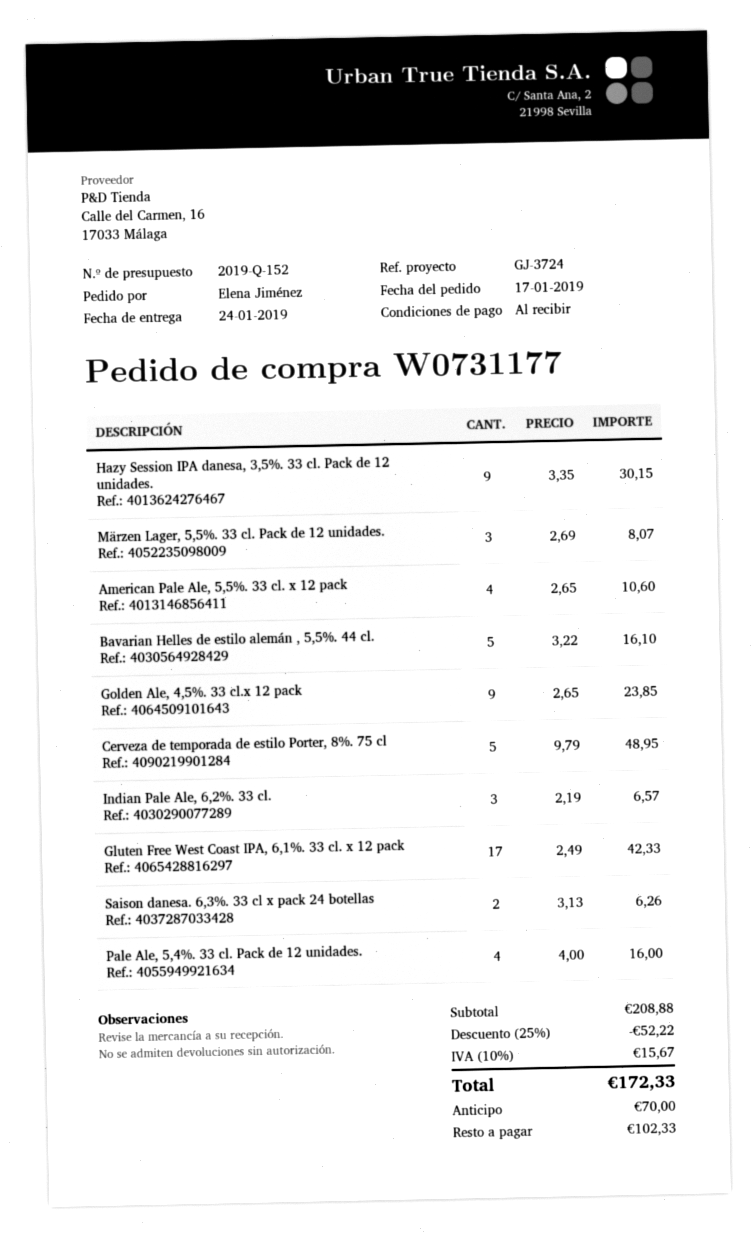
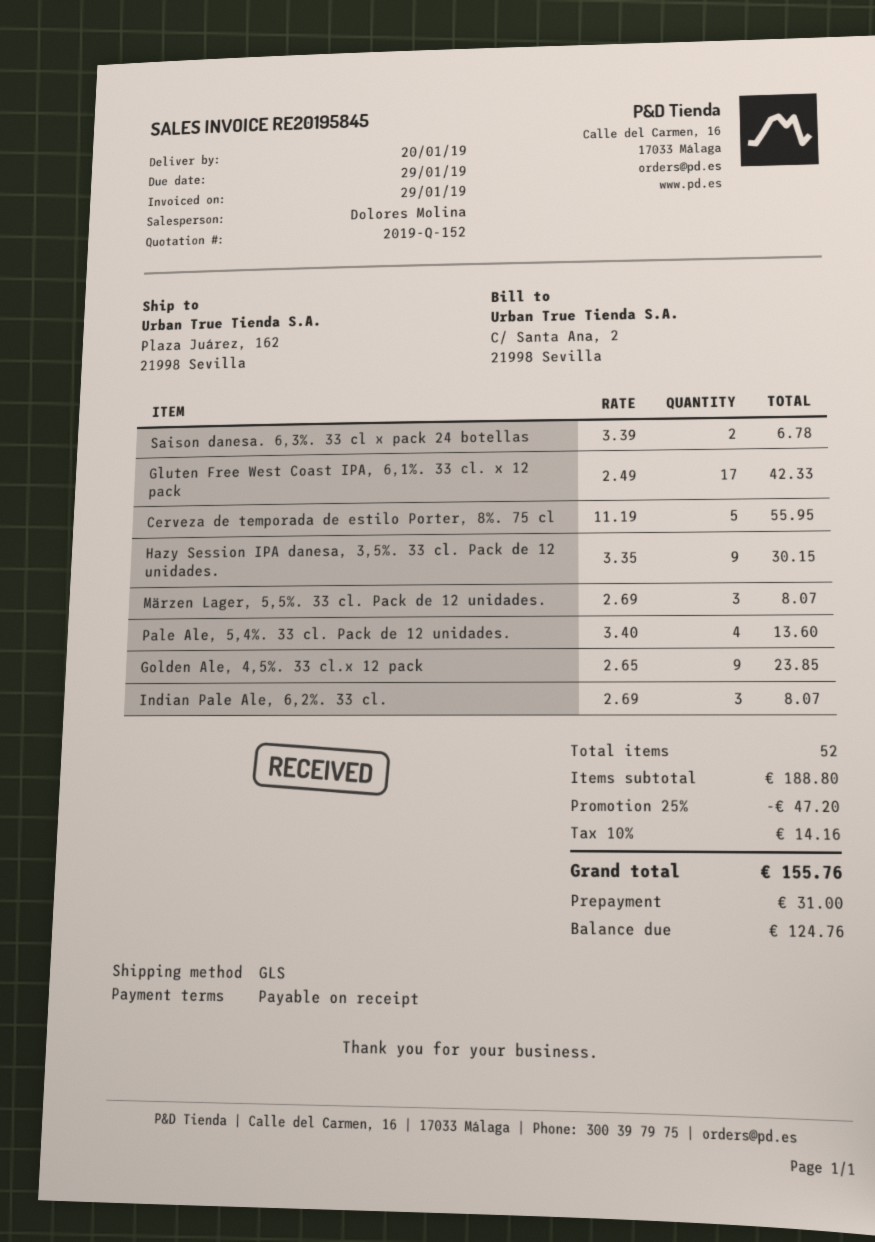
delivery date: 2019-01-24 -> 2019-01-20
American Pale Ale, 5,5%. 33 cl. x 12 pack: 4 x 2.65 = 10.60 -> none
Bavarian Helles de estilo alemán , 5,5%. 44 cl.: 5 x 3.22 = 16.10 -> none
Cerveza de temporada de estilo Porter, 8%. 75 cl: 5 x 9.79 = 48.95 -> 5 x 11.19 = 55.95
Indian Pale Ale, 6,2%. 33 cl.: 3 x 2.19 = 6.57 -> 3 x 2.69 = 8.07
Saison danesa. 6,3%. 33 cl x pack 24 botellas: 2 x 3.13 = 6.26 -> 2 x 3.39 = 6.78
Pale Ale, 5,4%. 33 cl. Pack de 12 unidades.: 4 x 4.00 = 16.00 -> 4 x 3.40 = 13.60
subtotal: 208.88 -> 188.80
discount: 25% = 52.22 -> 25% = 47.20
tax: 10% = 15.67 -> 10% = 14.16
total: 172.33 -> 155.76
deposit: 70.00 -> 31.00
balance: 102.33 -> 124.76

